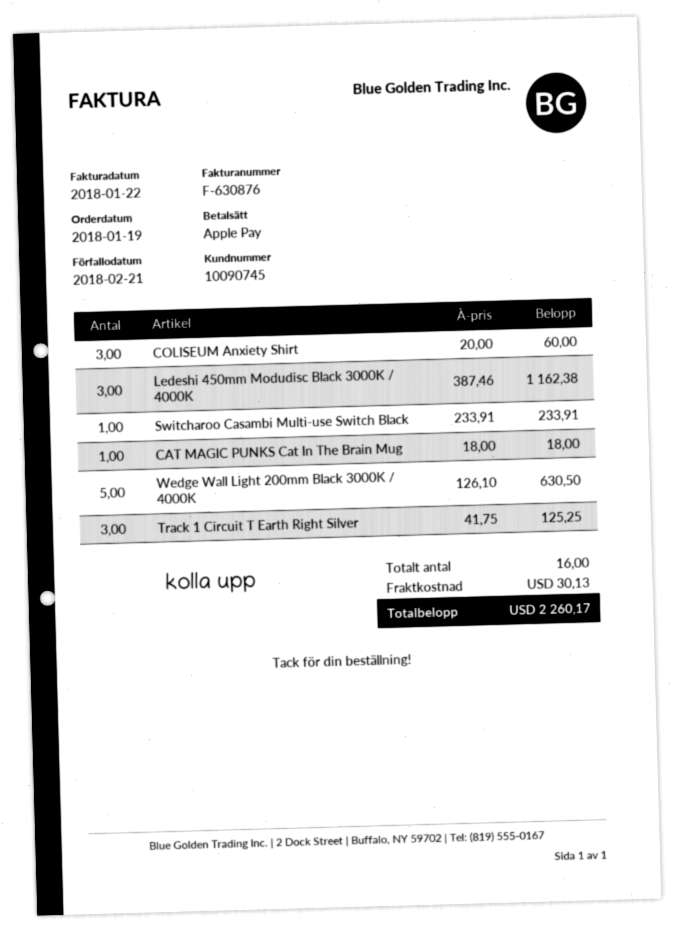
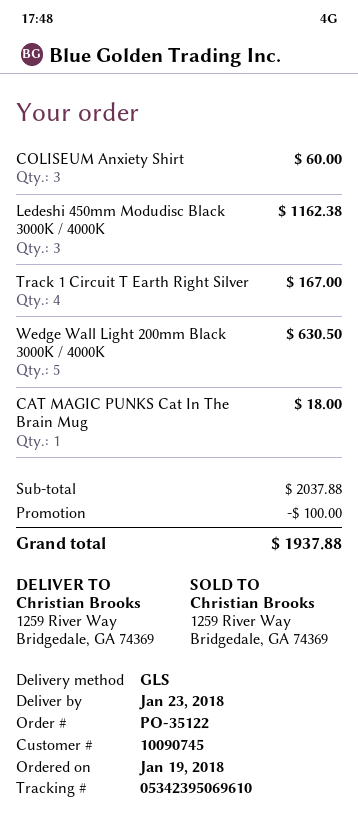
Switcharoo Casambi Multi-use Switch Black: 1 for 233.91 -> none
Track 1 Circuit T Earth Right Silver: 3 for 125.25 -> 4 for 167.00
discount: none -> 100.00
shipping: 30.13 -> none
total: 2260.17 -> 1937.88

